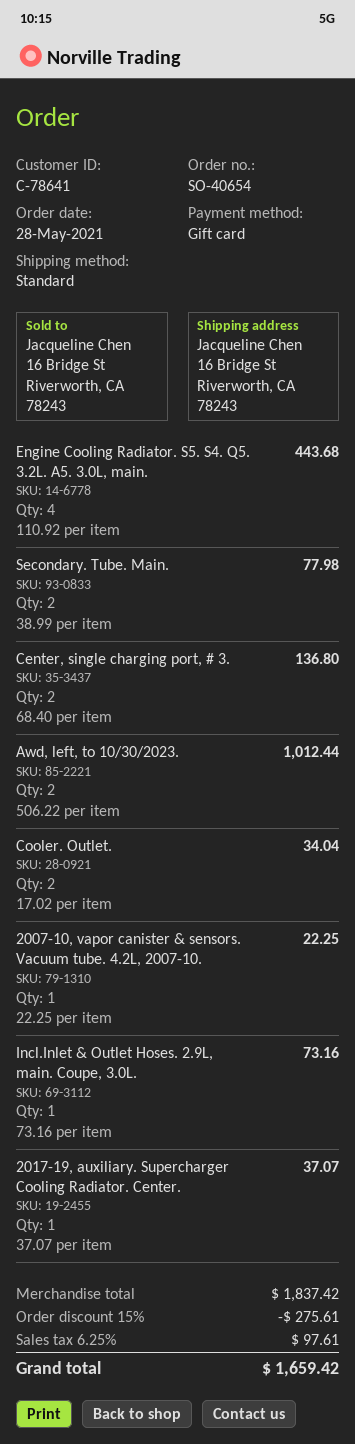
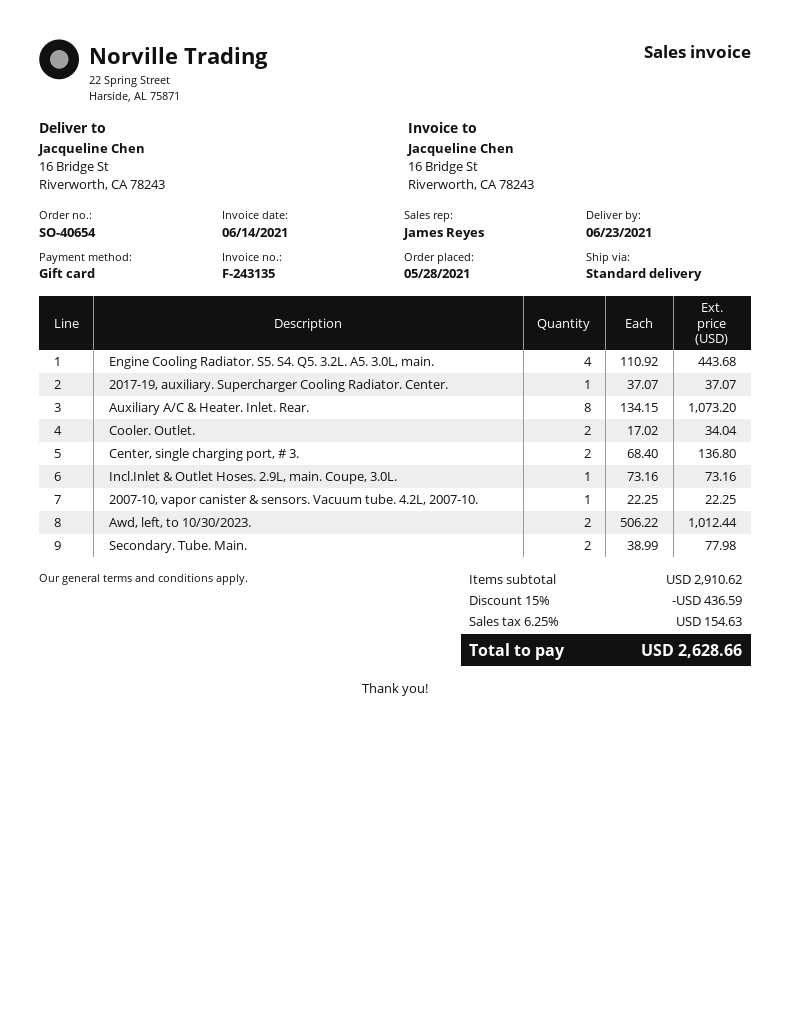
Auxiliary A/C & Heater. Inlet. Rear.: none -> 8 x 134.15 = 1073.20
subtotal: 1837.42 -> 2910.62
discount: 15% = 275.61 -> 15% = 436.59
tax: 6.25% = 97.61 -> 6.25% = 154.63
total: 1659.42 -> 2628.66

